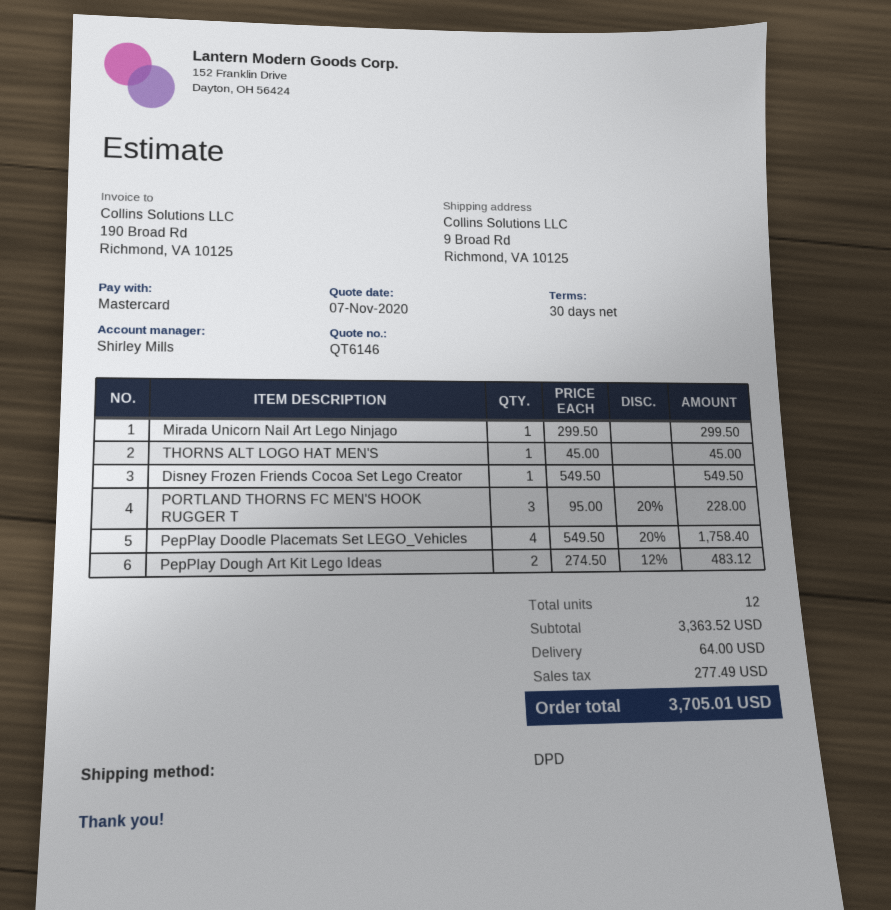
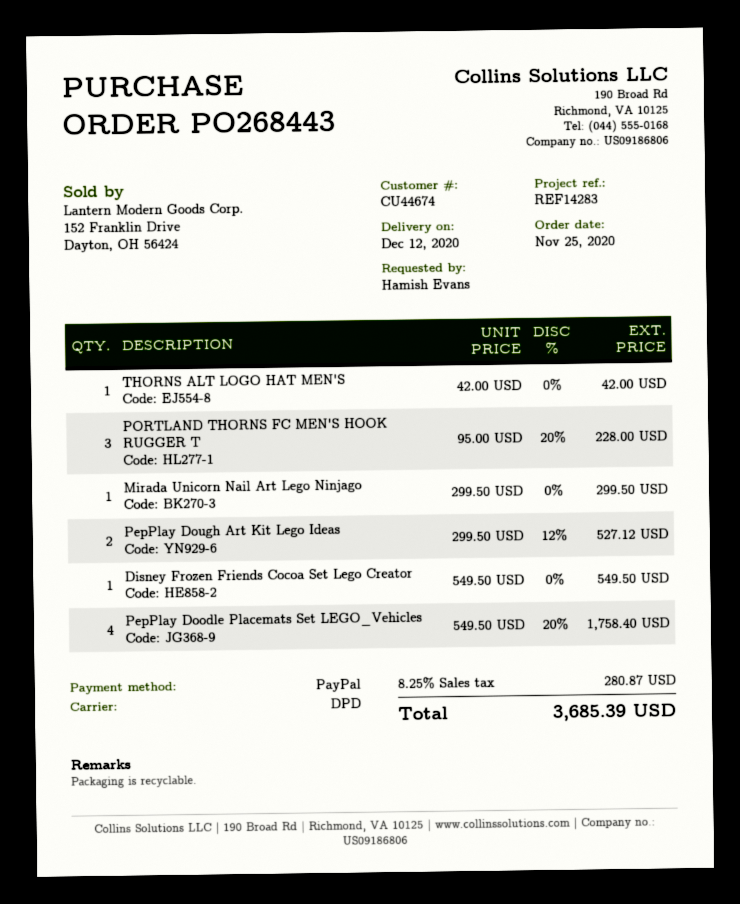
payment method: Mastercard -> PayPal
THORNS ALT LOGO HAT MEN'S: 1 x 45.00 = 45.00 -> 1 x 42.00 = 42.00
PepPlay Dough Art Kit Lego Ideas: 2 x 274.50 - 12% = 483.12 -> 2 x 299.50 - 12% = 527.12
shipping: 64.00 -> none
tax: 277.49 -> 280.87
total: 3705.01 -> 3685.39

